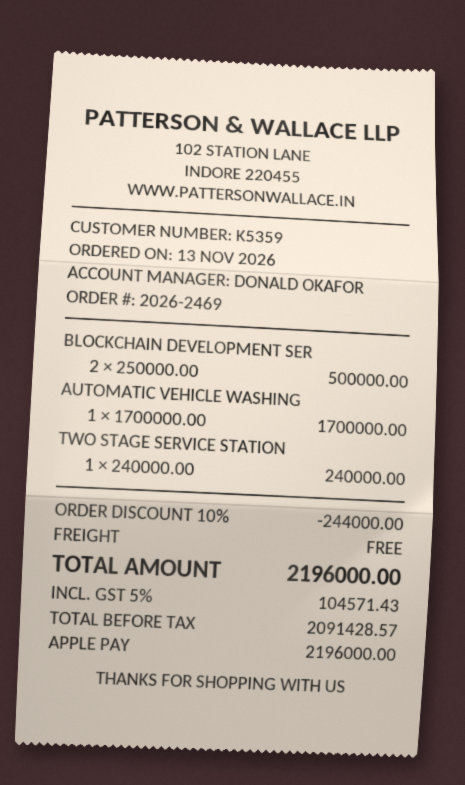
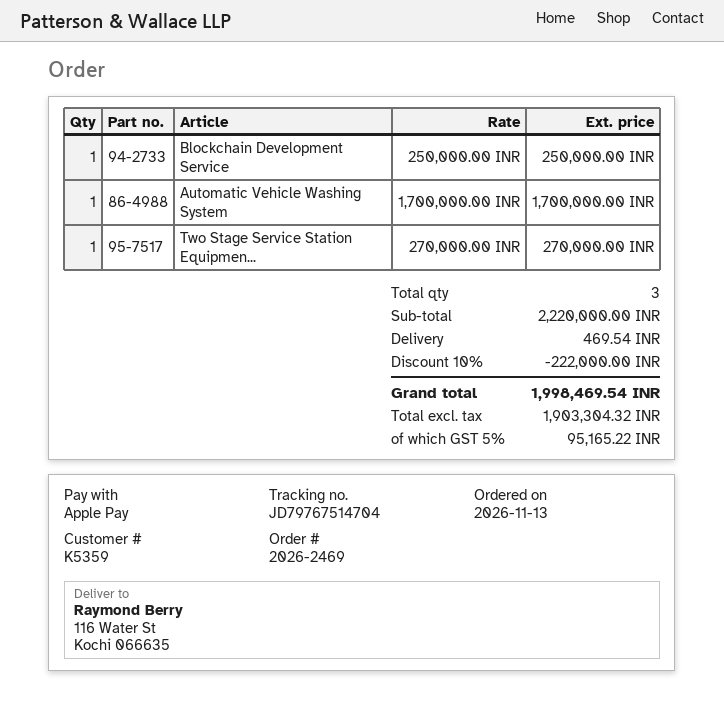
BLOCKCHAIN DEVELOPMENT SER: 2 x 250000.00 = 500000.00 -> 1 x 250000.00 = 250000.00
TWO STAGE SERVICE STATION: 1 x 240000.00 = 240000.00 -> 1 x 270000.00 = 270000.00
discount: 10% = 244000.00 -> 10% = 222000.00
shipping: 0.00 -> 469.54
net: 2091428.57 -> 1903304.32
tax: 5% = 104571.43 -> 5% = 95165.22
total: 2196000.00 -> 1998469.54

